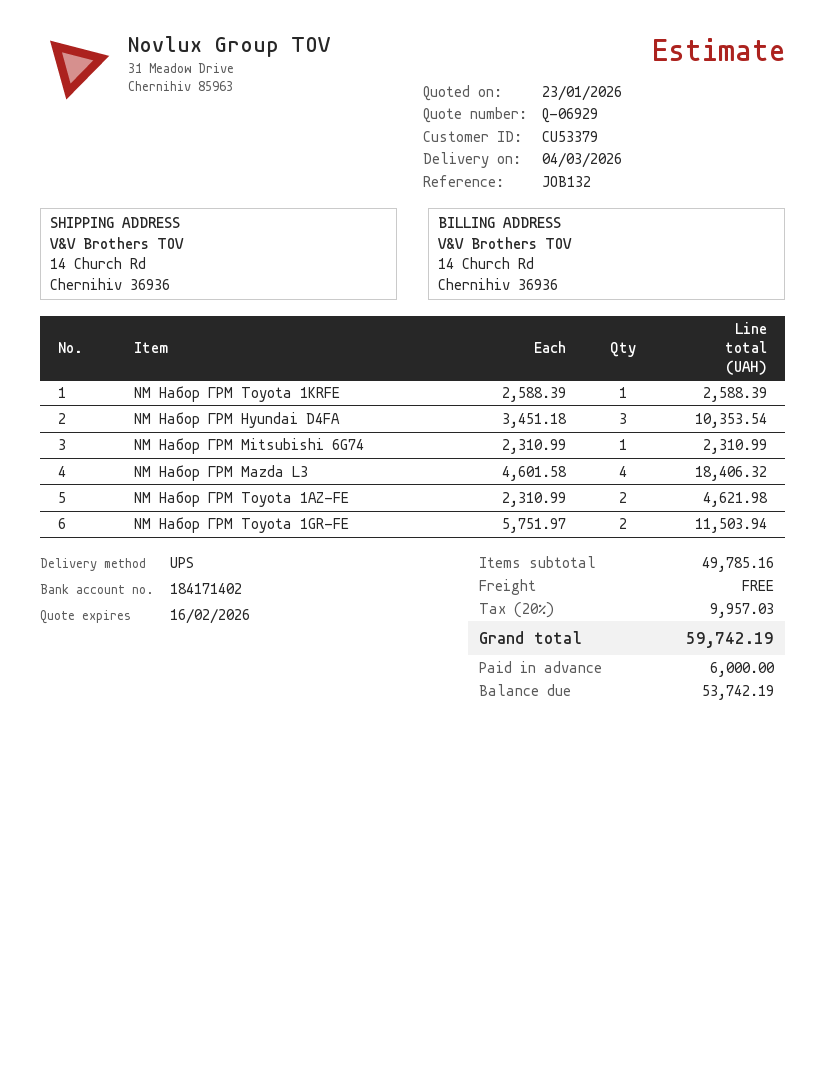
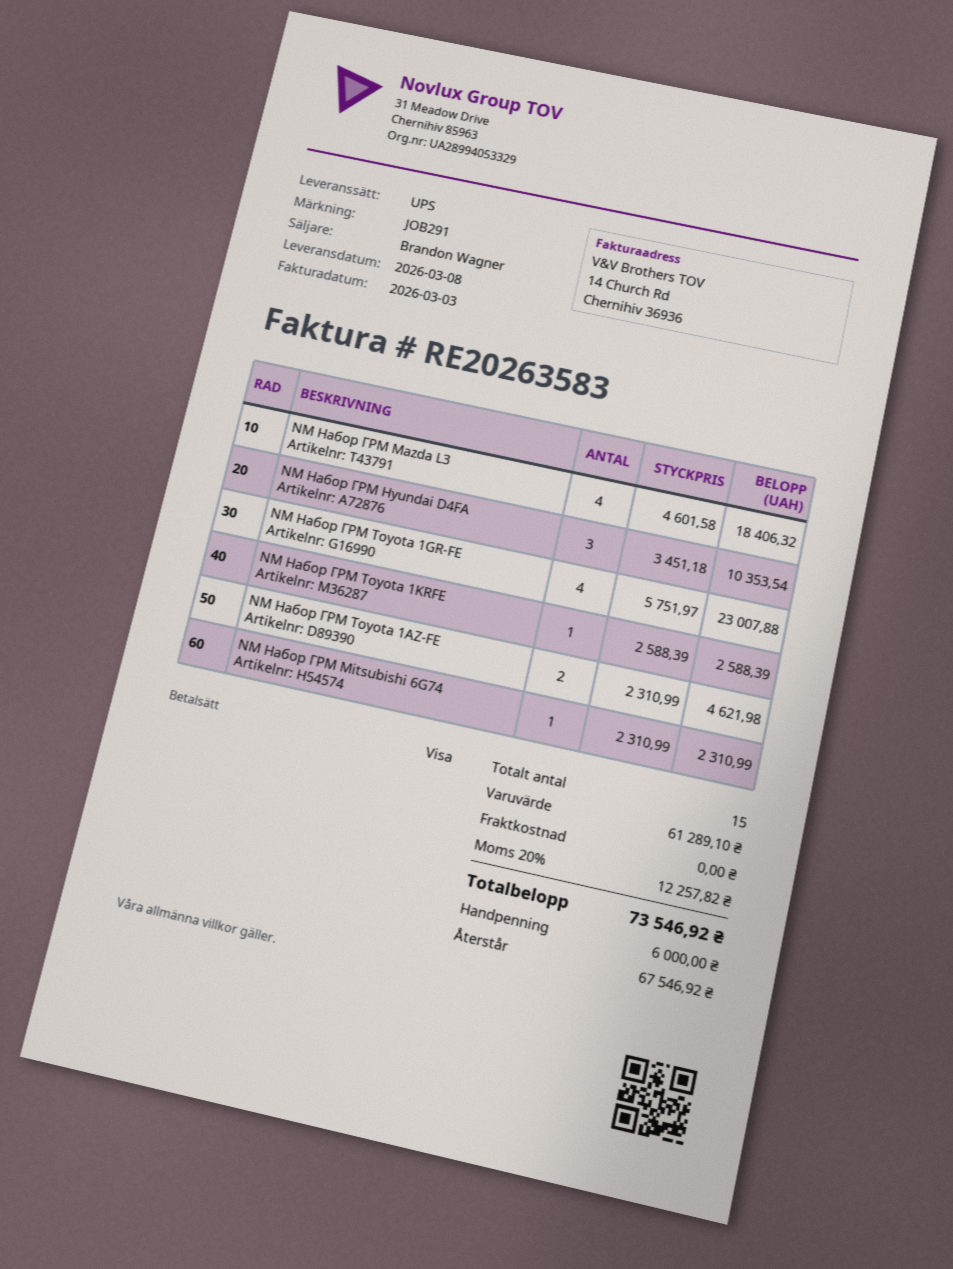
delivery date: 2026-03-04 -> 2026-03-08
reference: JOB132 -> JOB291
NM Набор ГРМ Toyota 1GR-FE: 2 x 5751.97 = 11503.94 -> 4 x 5751.97 = 23007.88
subtotal: 49785.16 -> 61289.10
tax: 20% = 9957.03 -> 20% = 12257.82
total: 59742.19 -> 73546.92
balance: 53742.19 -> 67546.92

